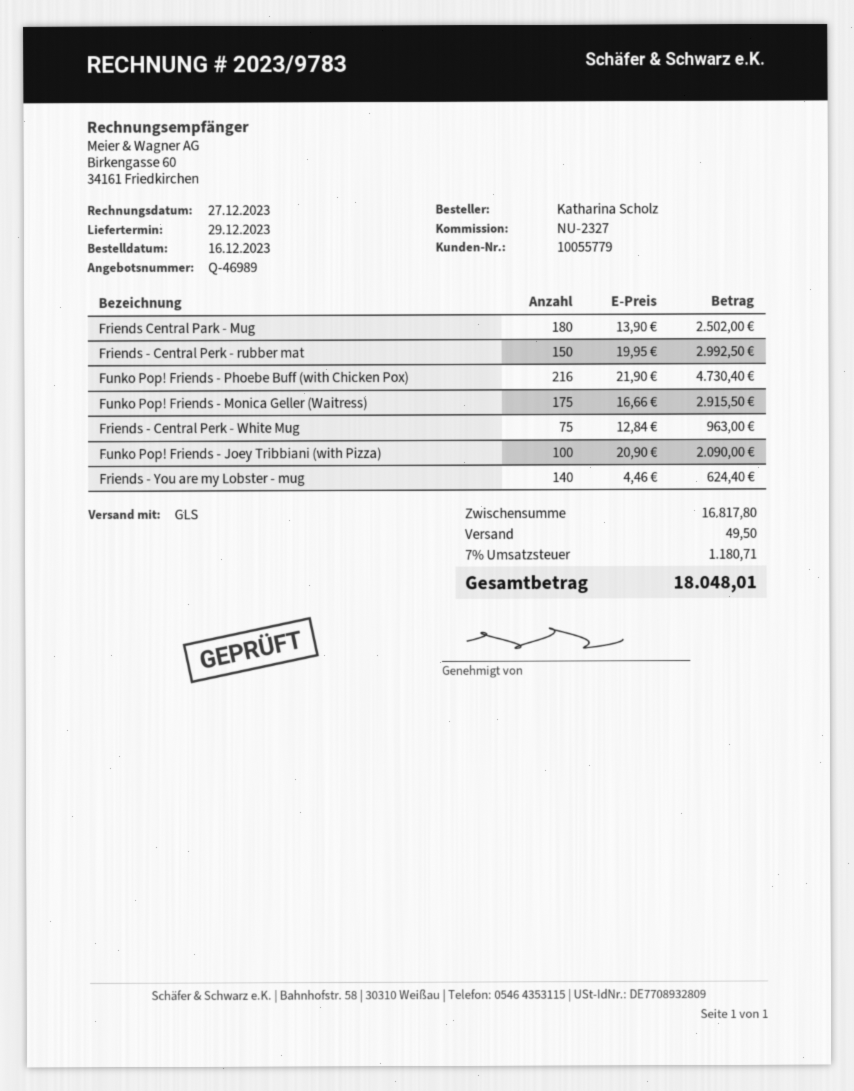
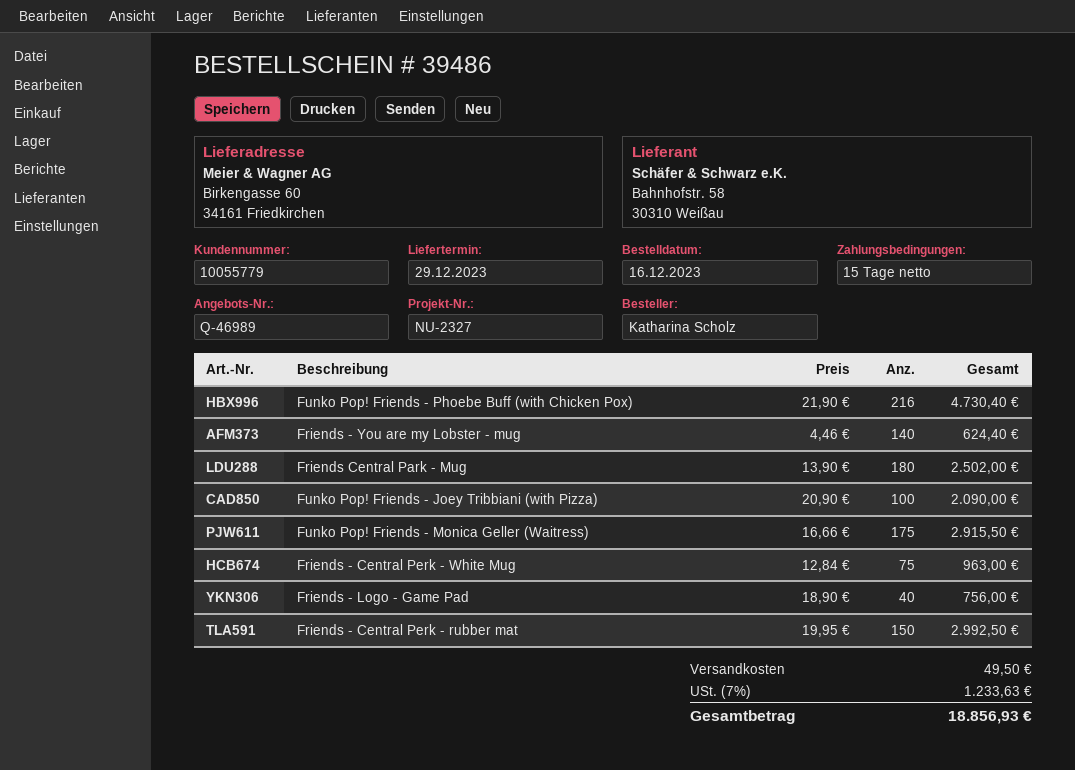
Friends - Logo - Game Pad: none -> 40 x 18.90 = 756.00
tax: 7% = 1180.71 -> 7% = 1233.63
total: 18048.01 -> 18856.93

